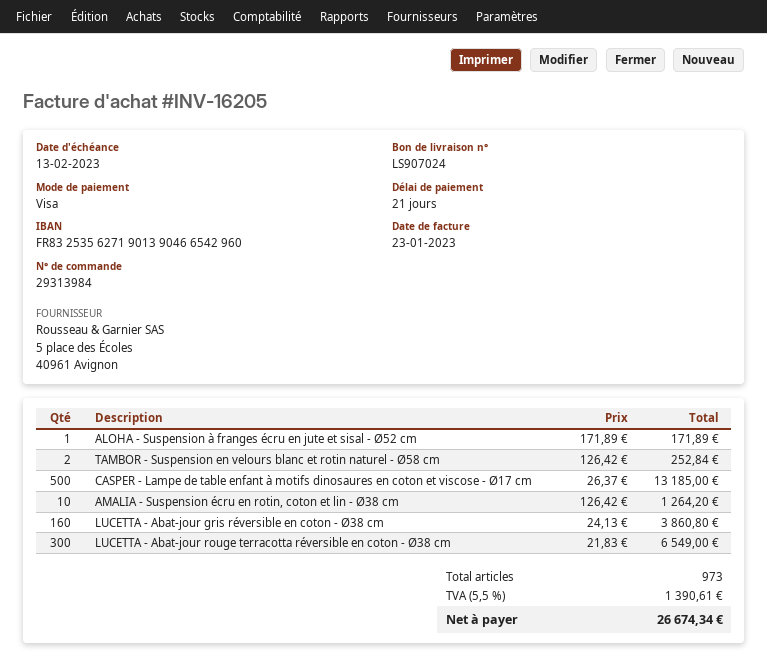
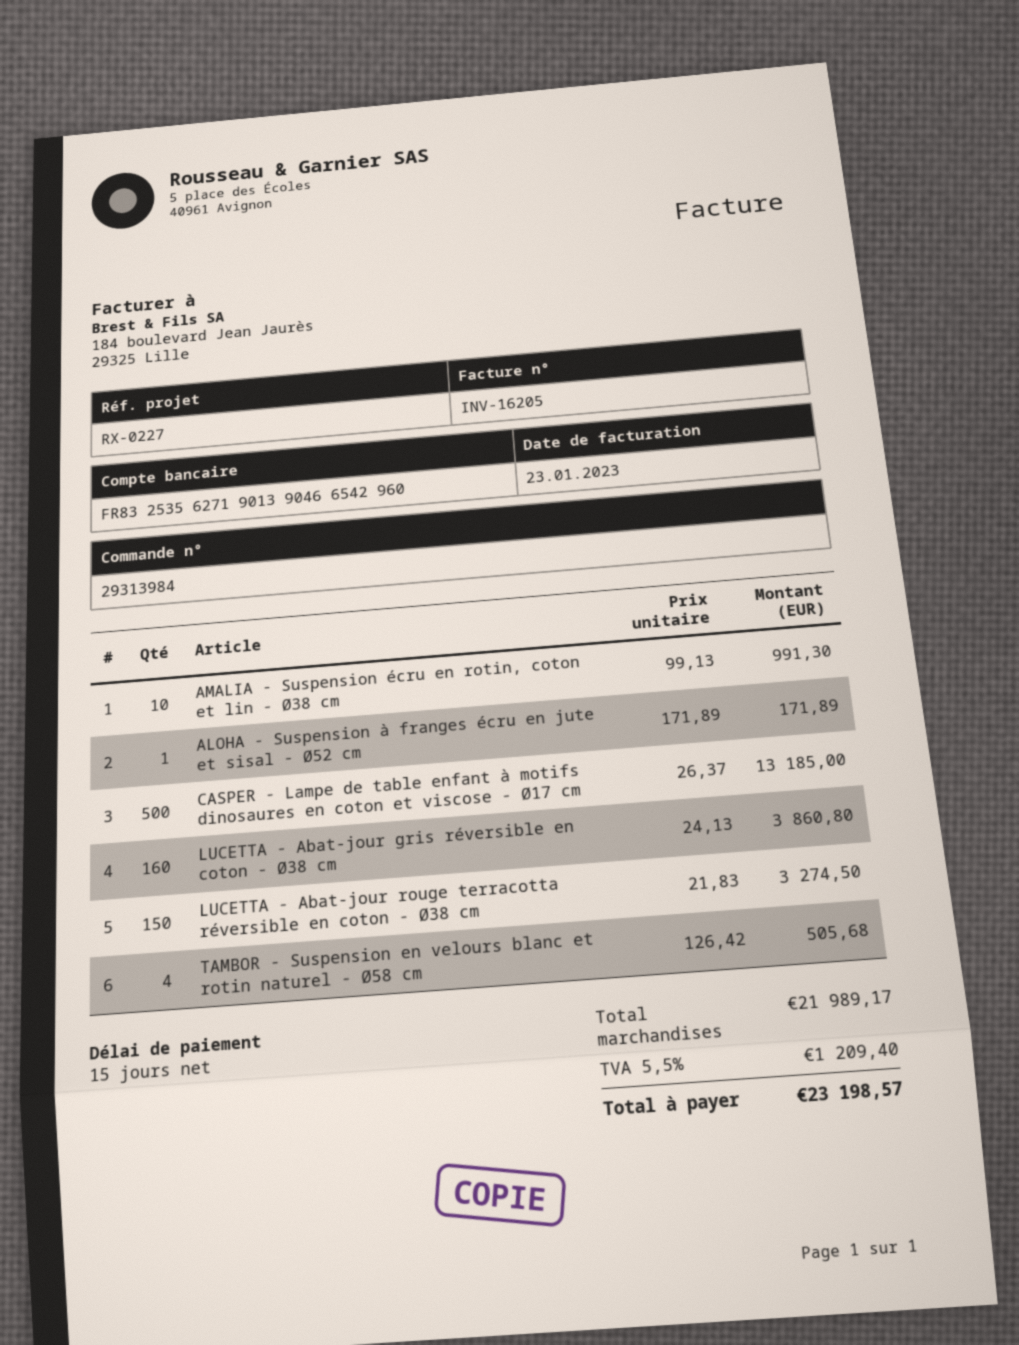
payment terms: 21 days -> 15 days
TAMBOR - Suspension en velours blanc et rotin naturel - Ø58 cm: 2 x 126.42 = 252.84 -> 4 x 126.42 = 505.68
AMALIA - Suspension écru en rotin, coton et lin - Ø38 cm: 10 x 126.42 = 1264.20 -> 10 x 99.13 = 991.30
LUCETTA - Abat-jour rouge terracotta réversible en coton - Ø38 cm: 300 x 21.83 = 6549.00 -> 150 x 21.83 = 3274.50
tax: 5.5% = 1390.61 -> 5.5% = 1209.40
total: 26674.34 -> 23198.57

